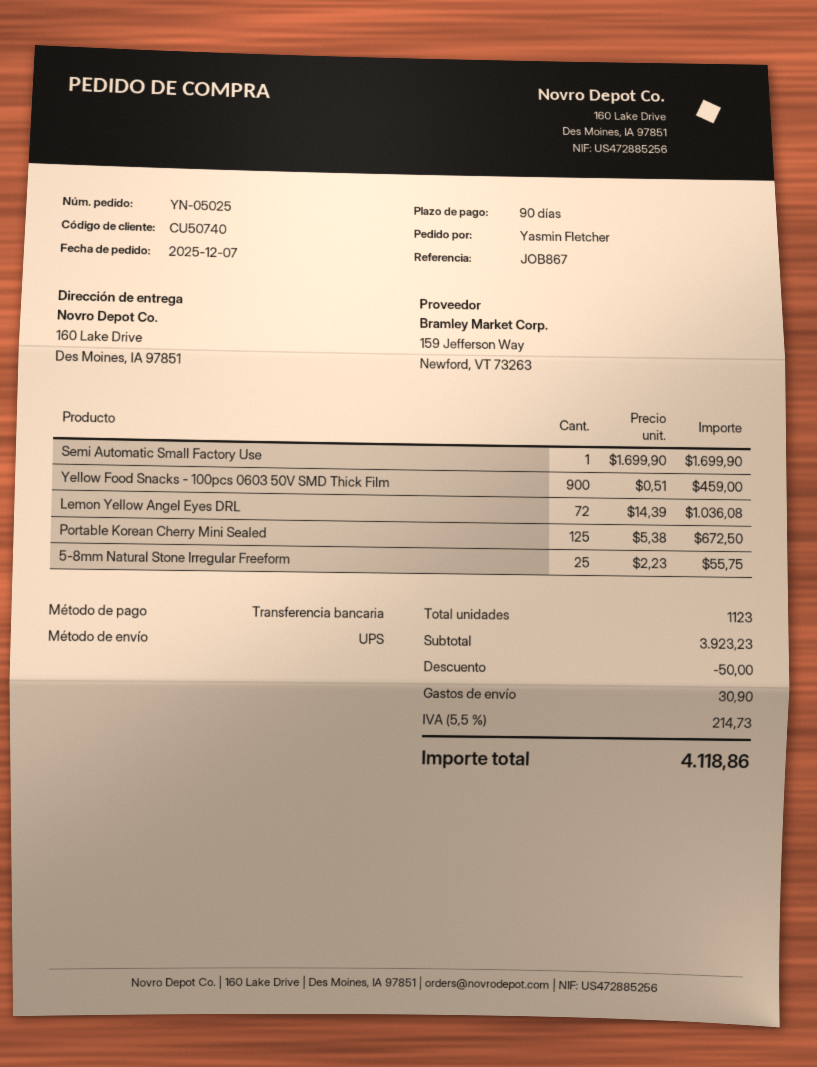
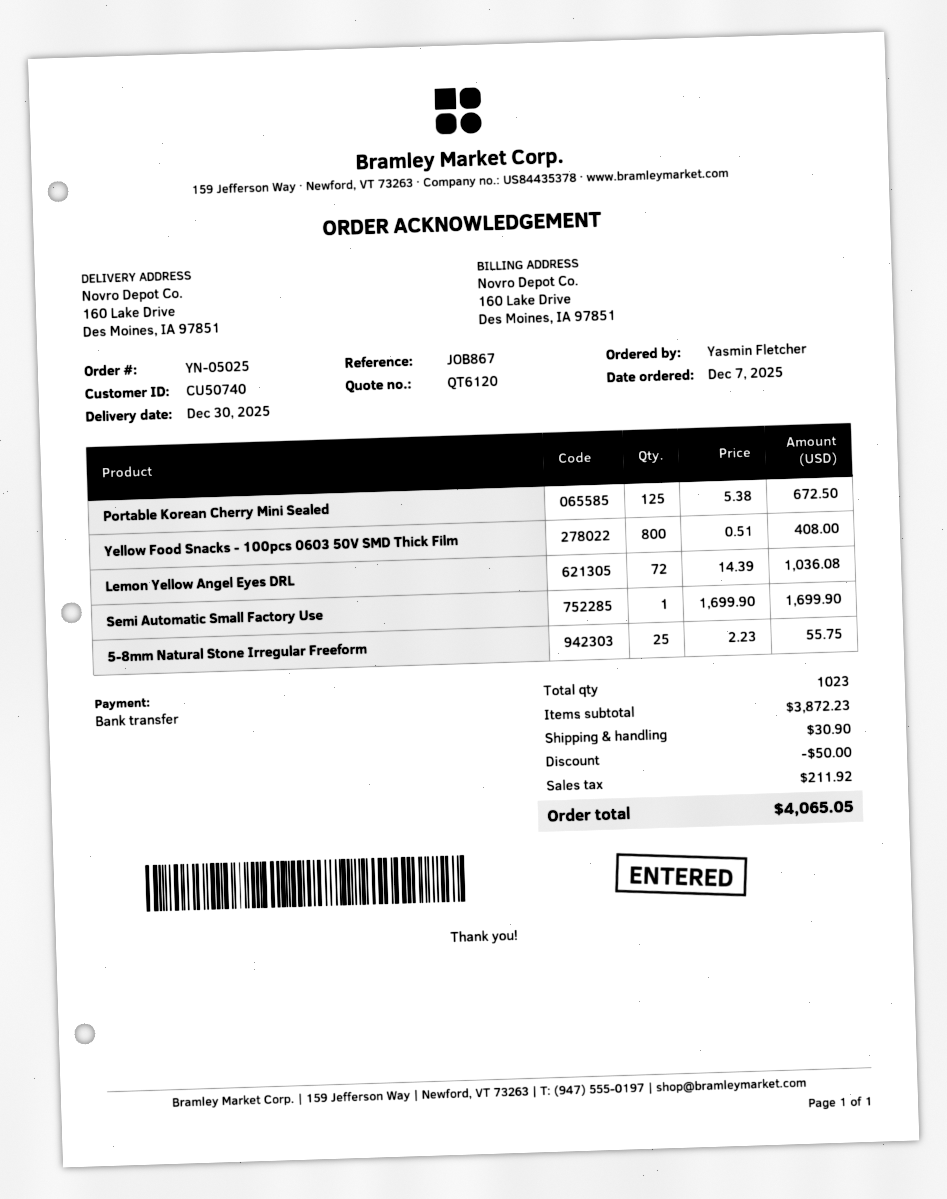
Yellow Food Snacks - 100pcs 0603 50V SMD Thick Film: 900 x 0.51 = 459.00 -> 800 x 0.51 = 408.00
total quantity: 1123 -> 1023
subtotal: 3923.23 -> 3872.23
tax: 214.73 -> 211.92
total: 4118.86 -> 4065.05

